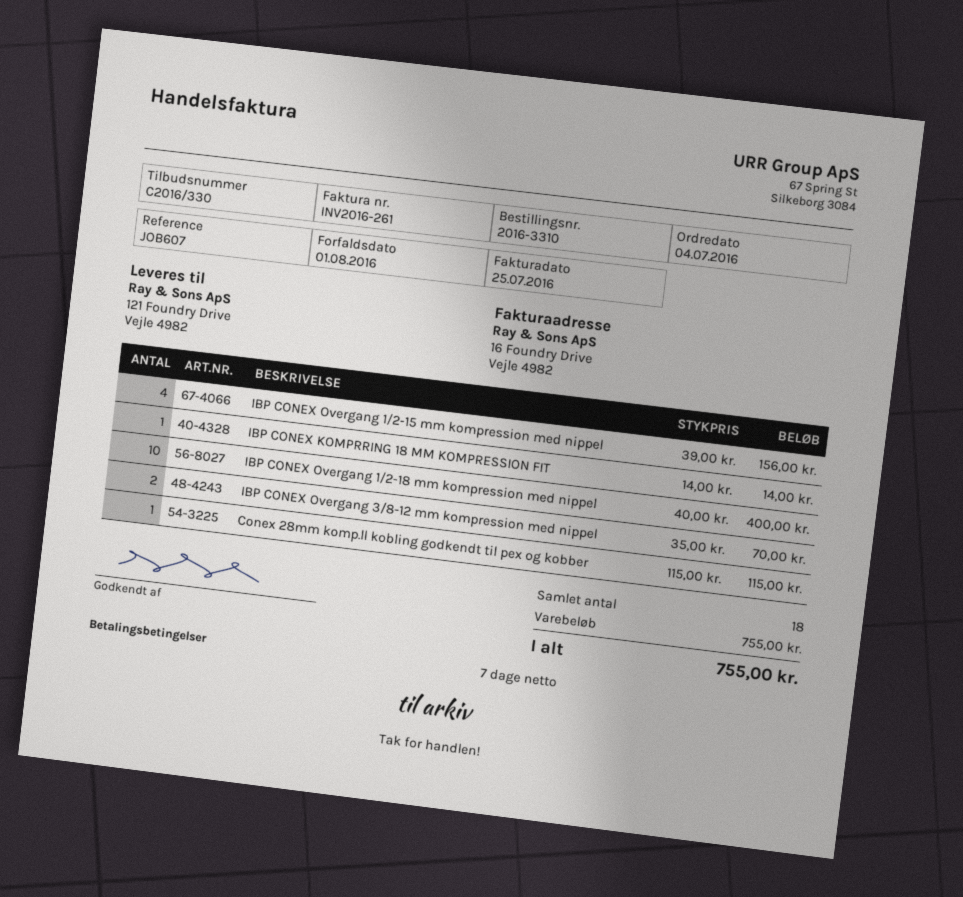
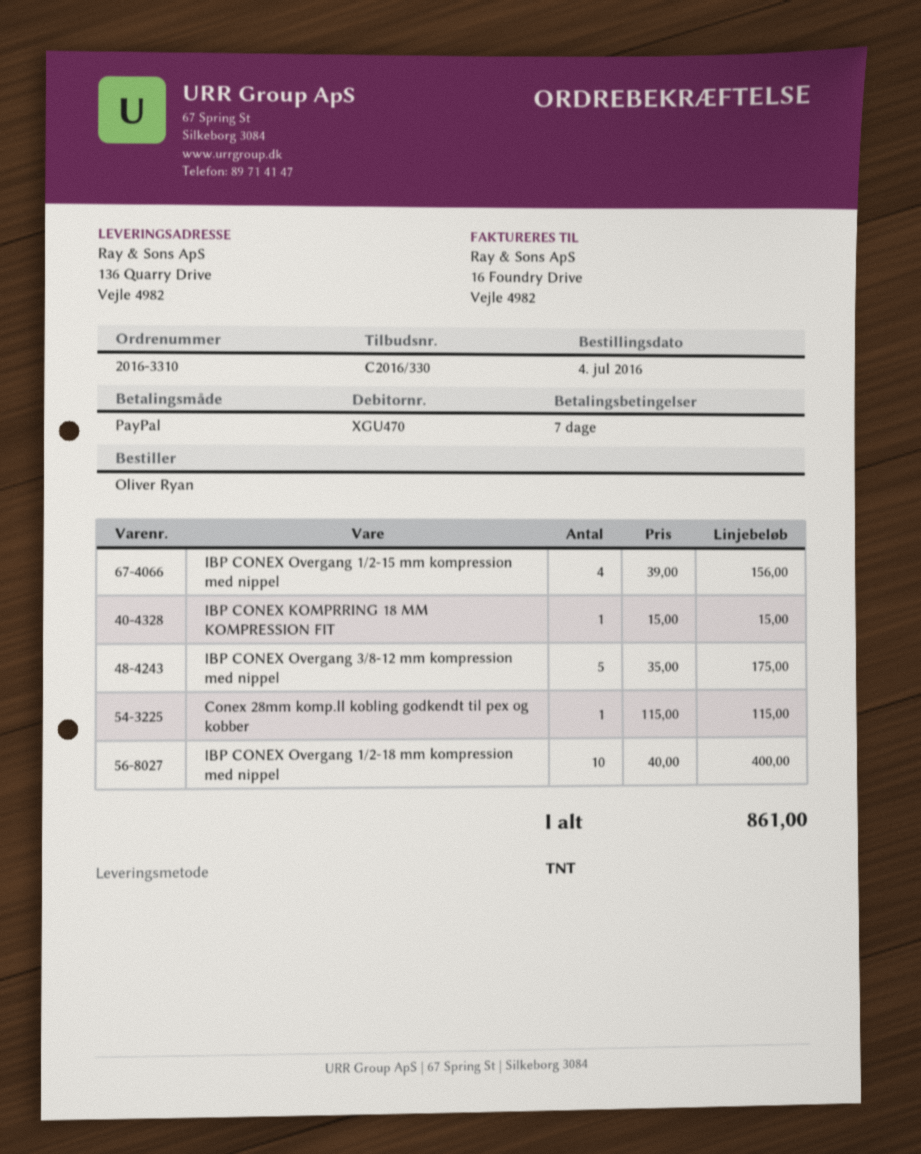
ship to: 121 Foundry Drive, Vejle 4982 -> 136 Quarry Drive, Vejle 4982
IBP CONEX KOMPRRING 18 MM KOMPRESSION FIT: 1 x 14.00 = 14.00 -> 1 x 15.00 = 15.00
IBP CONEX Overgang 3/8-12 mm kompression med nippel: 2 x 35.00 = 70.00 -> 5 x 35.00 = 175.00
total: 755.00 -> 861.00

